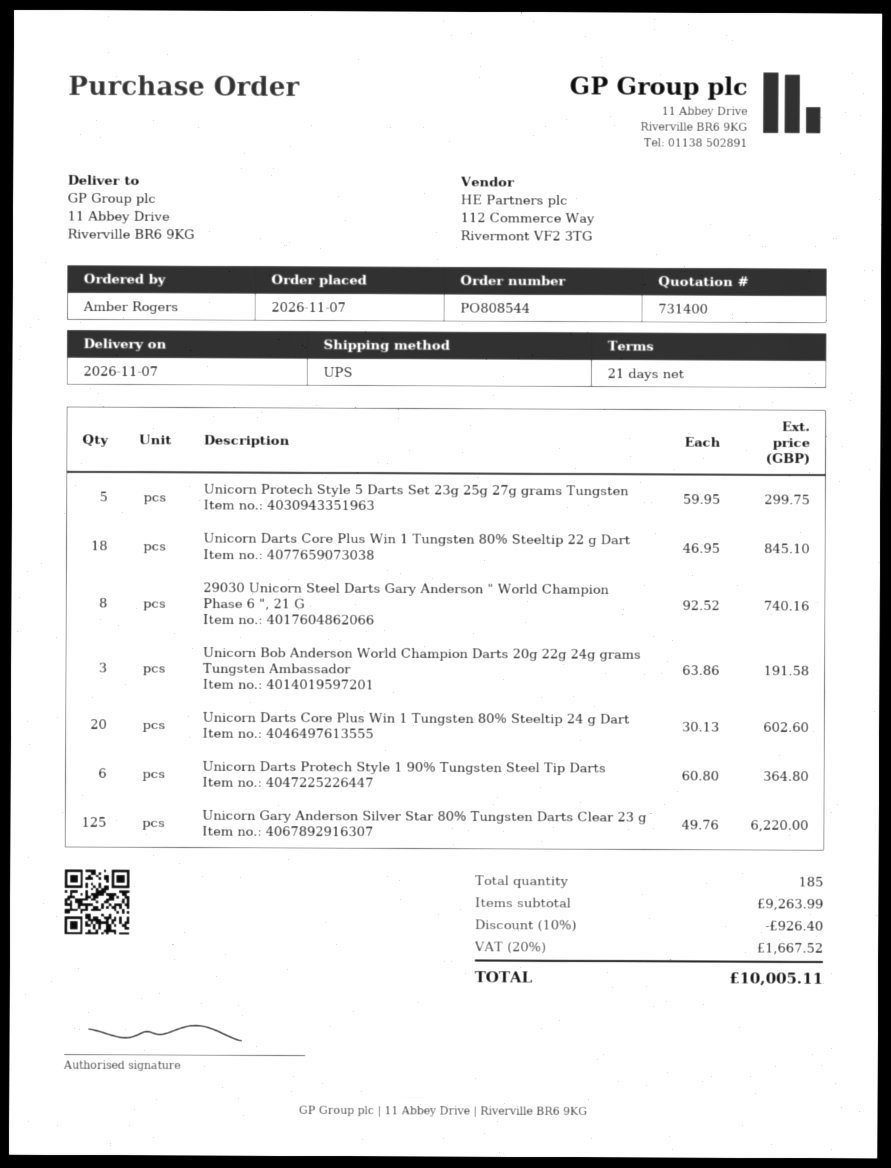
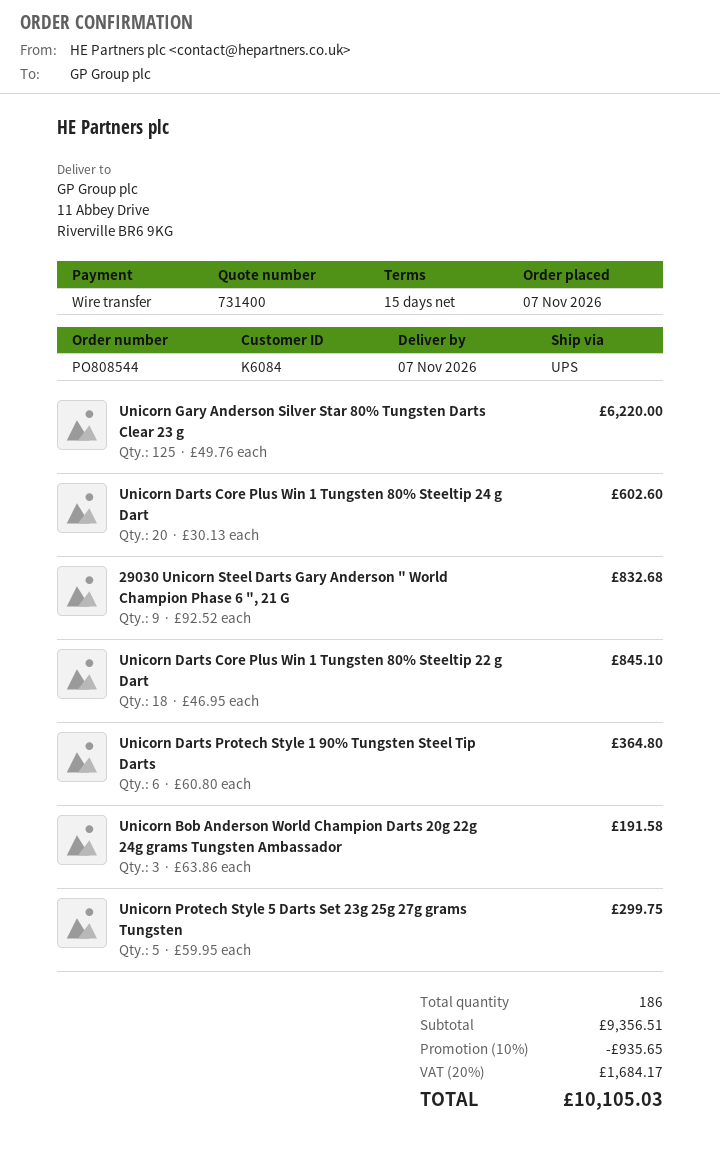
payment terms: 21 days -> 15 days
29030 Unicorn Steel Darts Gary Anderson " World Champion Phase 6 ", 21 G: 8 x 92.52 = 740.16 -> 9 x 92.52 = 832.68
total quantity: 185 -> 186
subtotal: 9263.99 -> 9356.51
discount: 10% = 926.40 -> 10% = 935.65
tax: 20% = 1667.52 -> 20% = 1684.17
total: 10005.11 -> 10105.03

